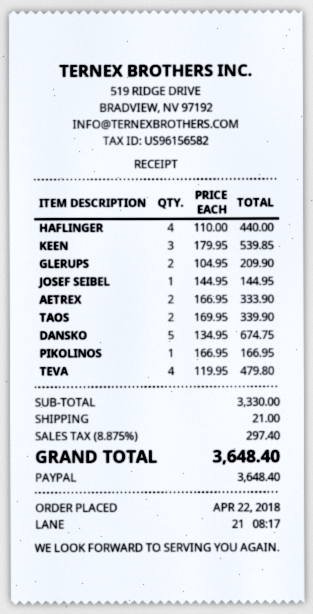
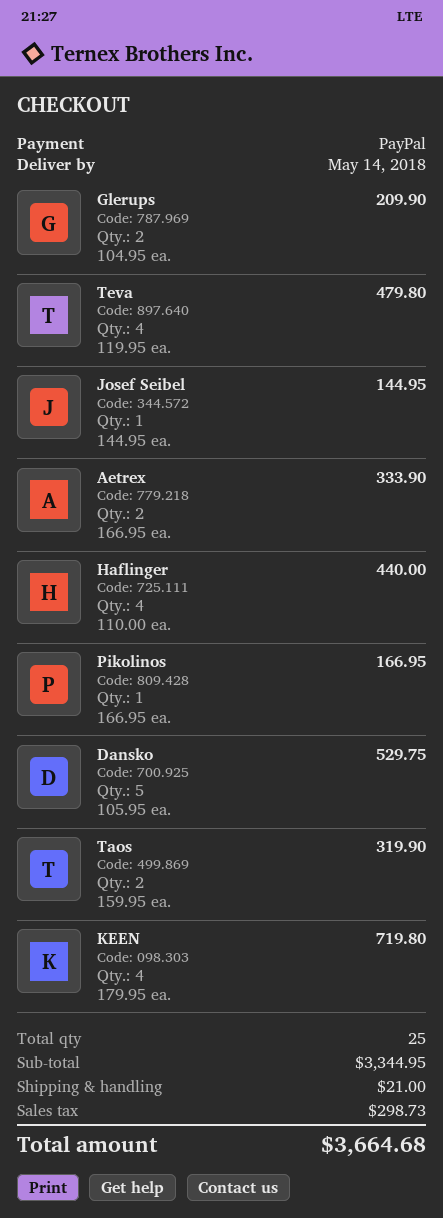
KEEN: 3 x 179.95 = 539.85 -> 4 x 179.95 = 719.80
TAOS: 2 x 169.95 = 339.90 -> 2 x 159.95 = 319.90
DANSKO: 5 x 134.95 = 674.75 -> 5 x 105.95 = 529.75
subtotal: 3330.00 -> 3344.95
tax: 297.40 -> 298.73
total: 3648.40 -> 3664.68

